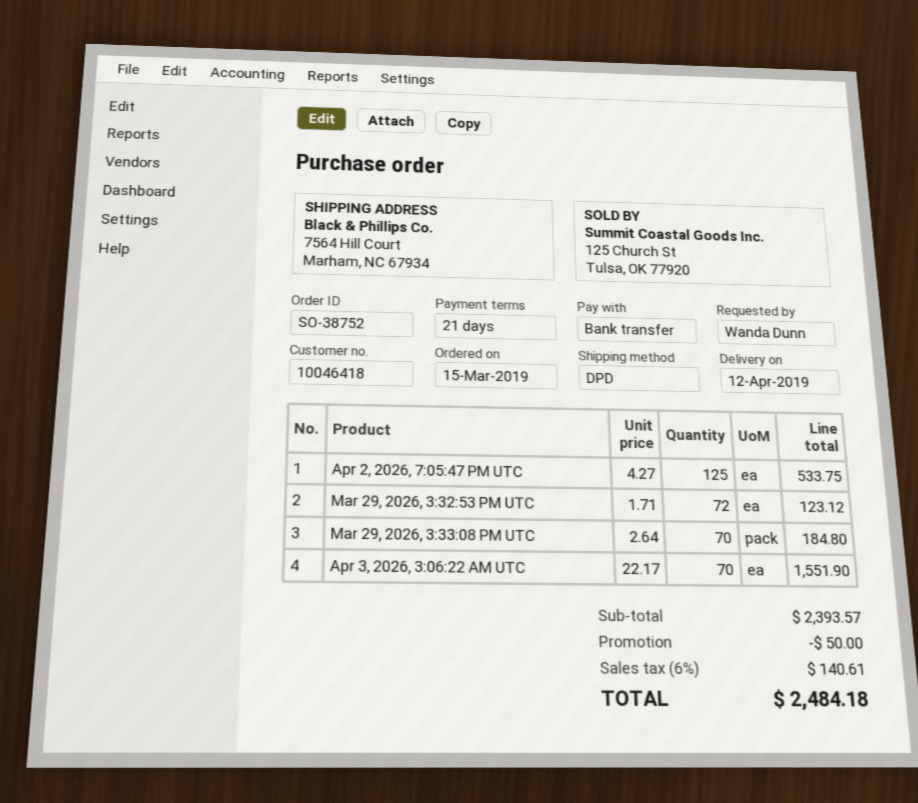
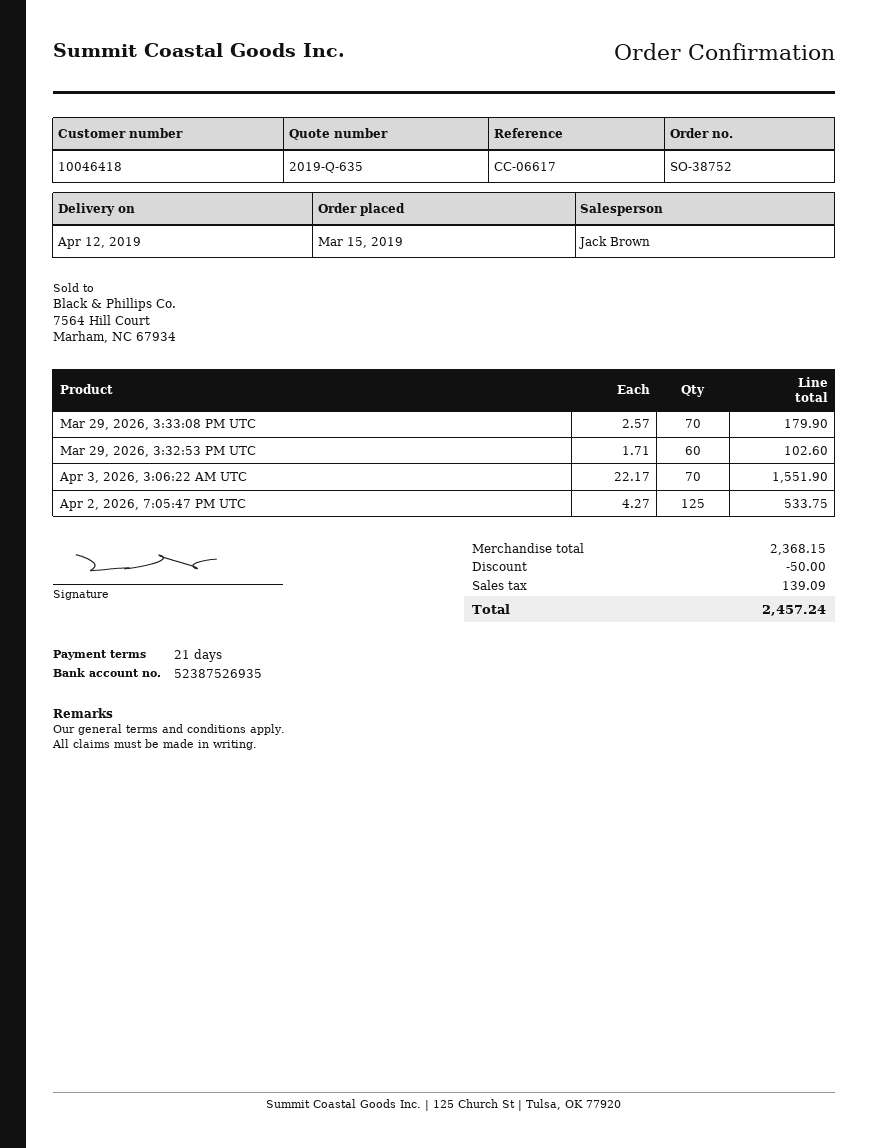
Mar 29, 2026, 3:32:53 PM UTC: 72 x 1.71 = 123.12 -> 60 x 1.71 = 102.60
Mar 29, 2026, 3:33:08 PM UTC: 70 x 2.64 = 184.80 -> 70 x 2.57 = 179.90
subtotal: 2393.57 -> 2368.15
tax: 140.61 -> 139.09
total: 2484.18 -> 2457.24

